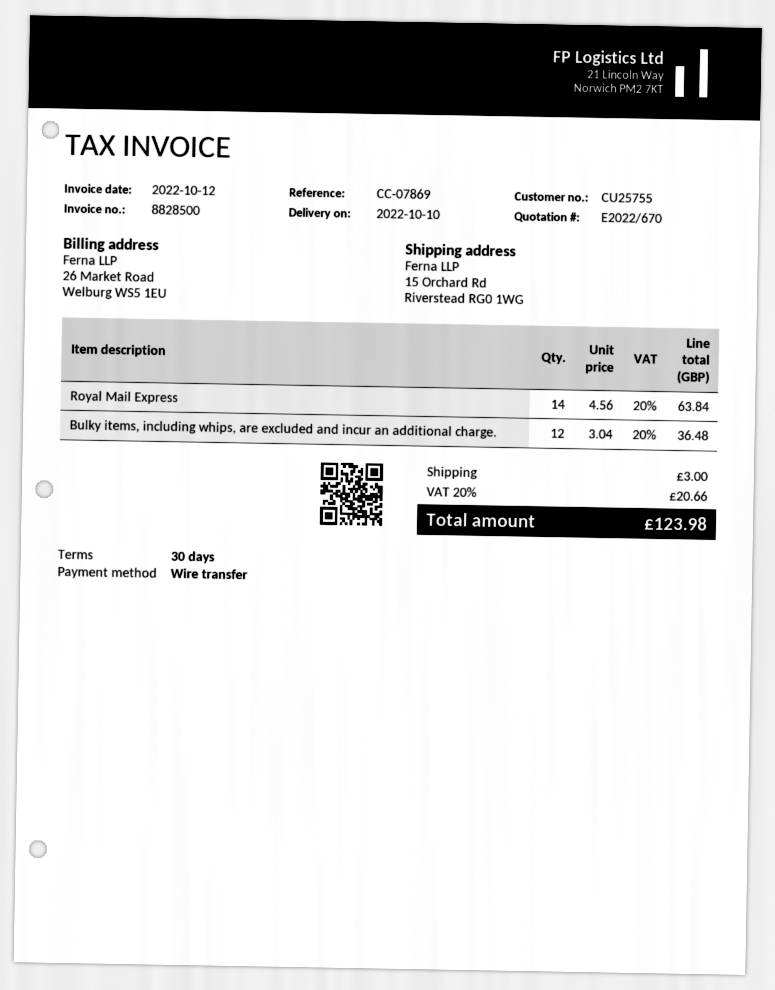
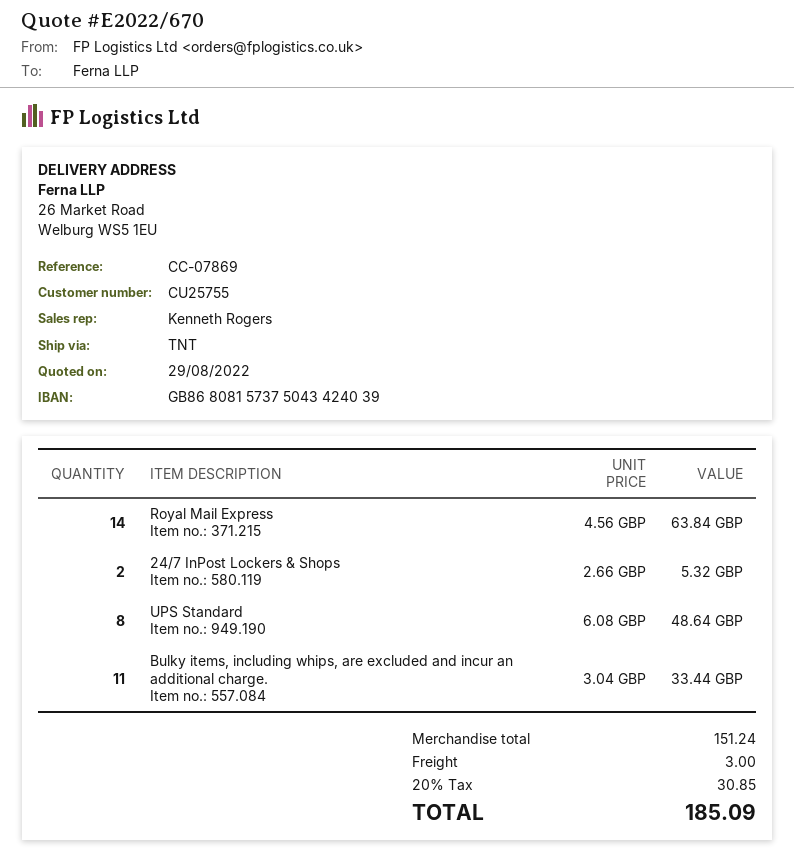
ship to: 15 Orchard Rd, Riverstead RG0 1WG -> 26 Market Road, Welburg WS5 1EU
Bulky items, including whips, are excluded and incur an additional charge.: 12 x 3.04 = 36.48 -> 11 x 3.04 = 33.44
24/7 InPost Lockers & Shops: none -> 2 x 2.66 = 5.32
UPS Standard: none -> 8 x 6.08 = 48.64
tax: 20% = 20.66 -> 20% = 30.85
total: 123.98 -> 185.09

